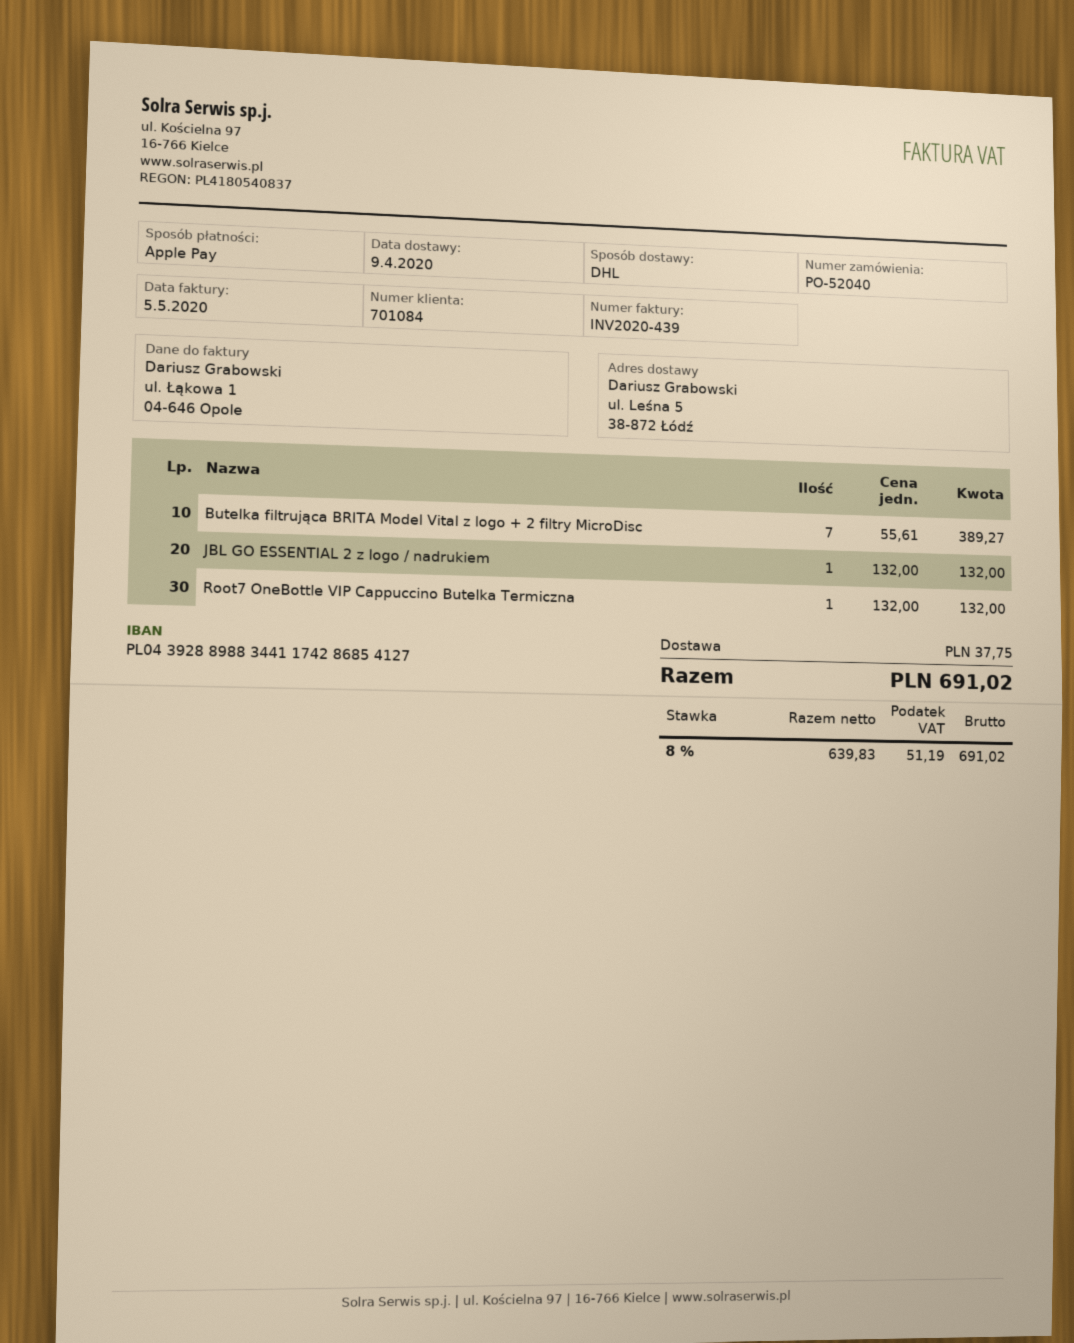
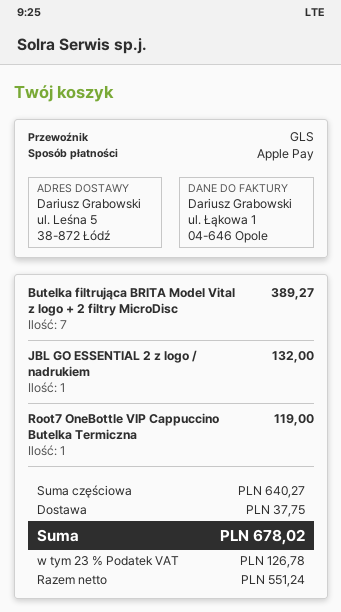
shipping method: DHL -> GLS
Root7 OneBottle VIP Cappuccino Butelka Termiczna: 1 for 132.00 -> 1 for 119.00
net: 639.83 -> 551.24
tax: 8% = 51.19 -> 23% = 126.78
total: 691.02 -> 678.02

